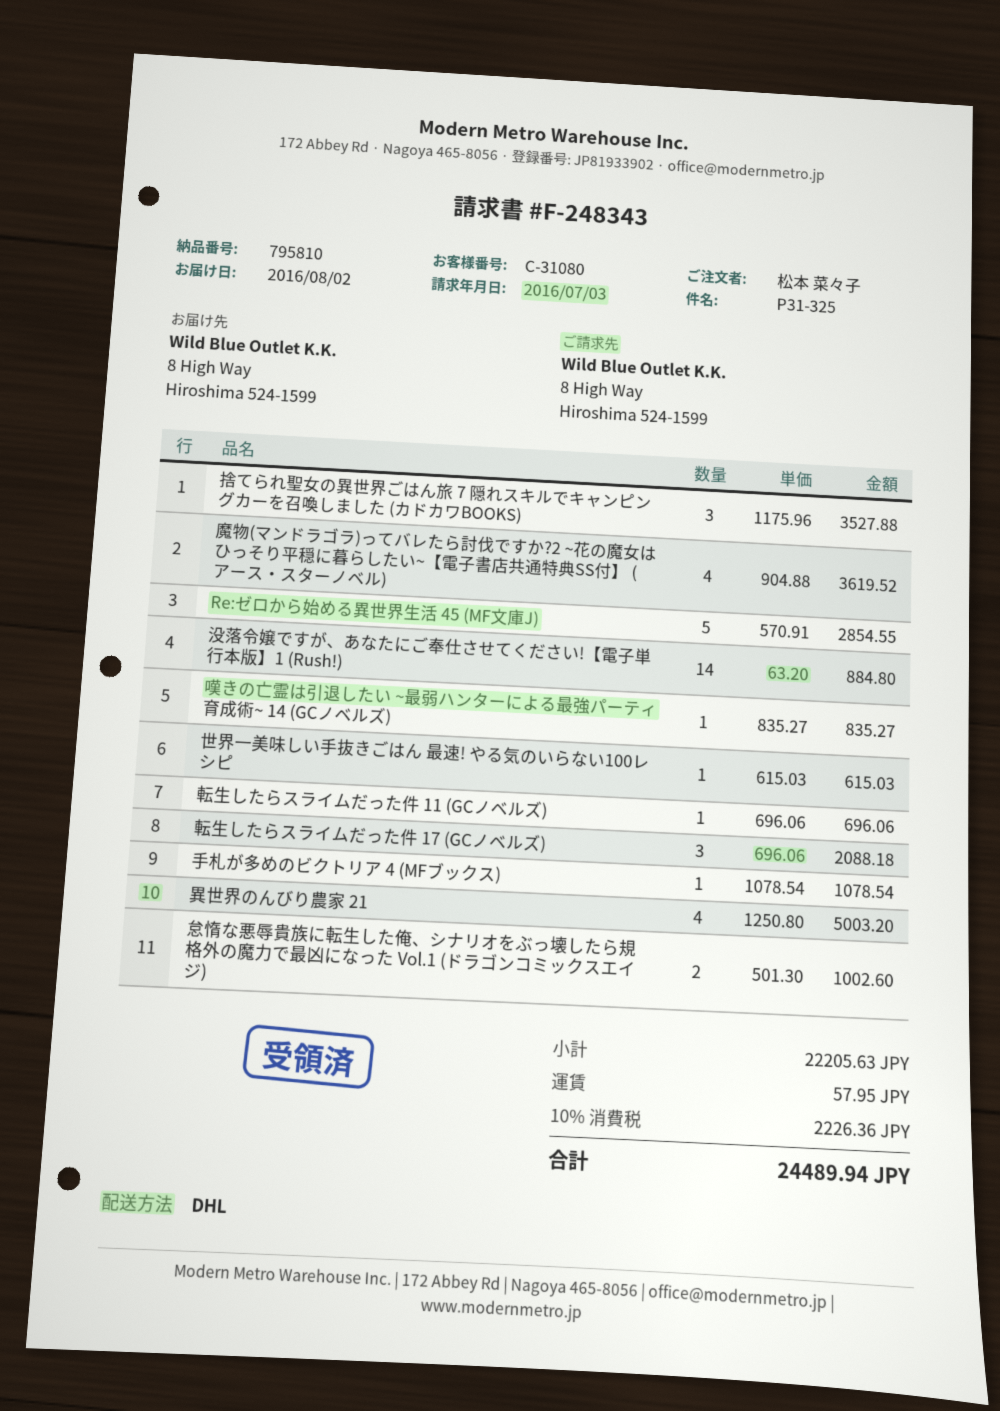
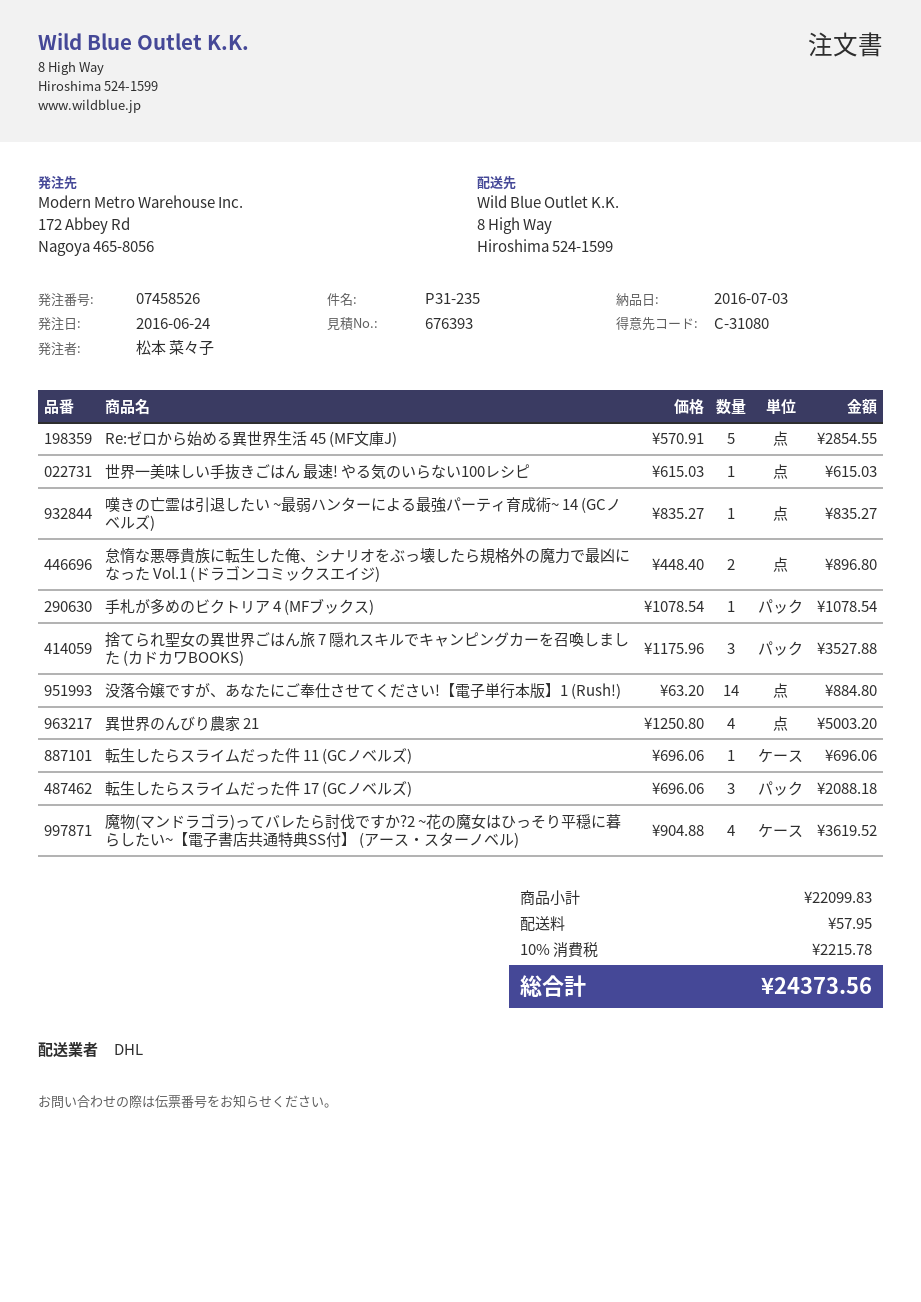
delivery date: 2016-08-02 -> 2016-07-03
reference: P31-325 -> P31-235
怠惰な悪辱貴族に転生した俺、シナリオをぶっ壊したら規格外の魔力で最凶になった Vol.1 (ドラゴンコミックスエイジ): 2 x 501.30 = 1002.60 -> 2 x 448.40 = 896.80
subtotal: 22205.63 -> 22099.83
tax: 10% = 2226.36 -> 10% = 2215.78
total: 24489.94 -> 24373.56

